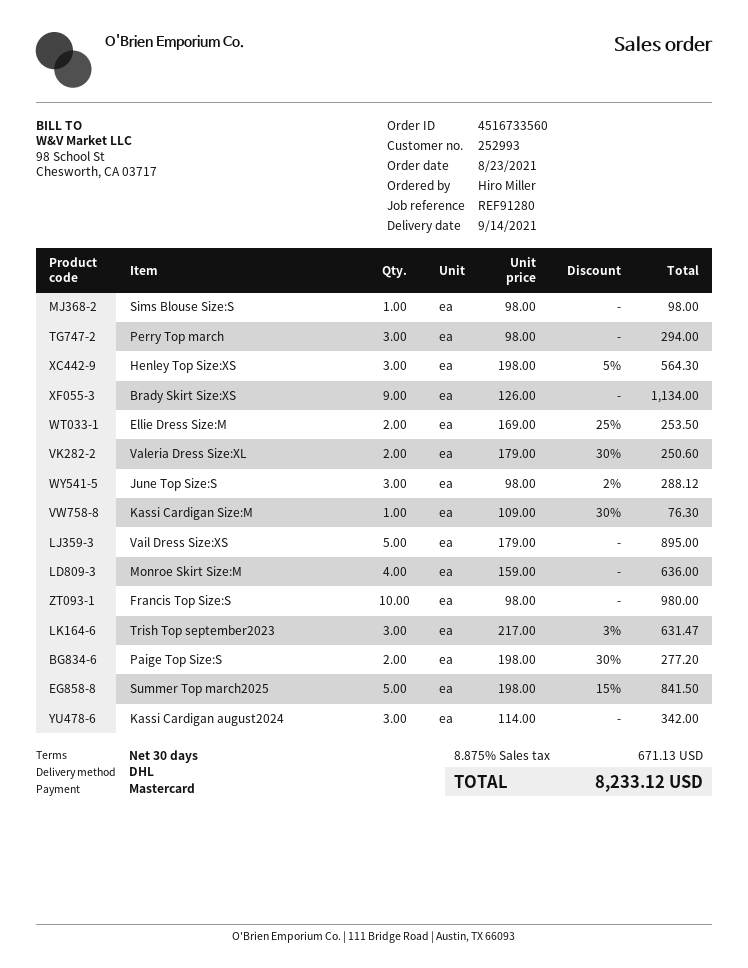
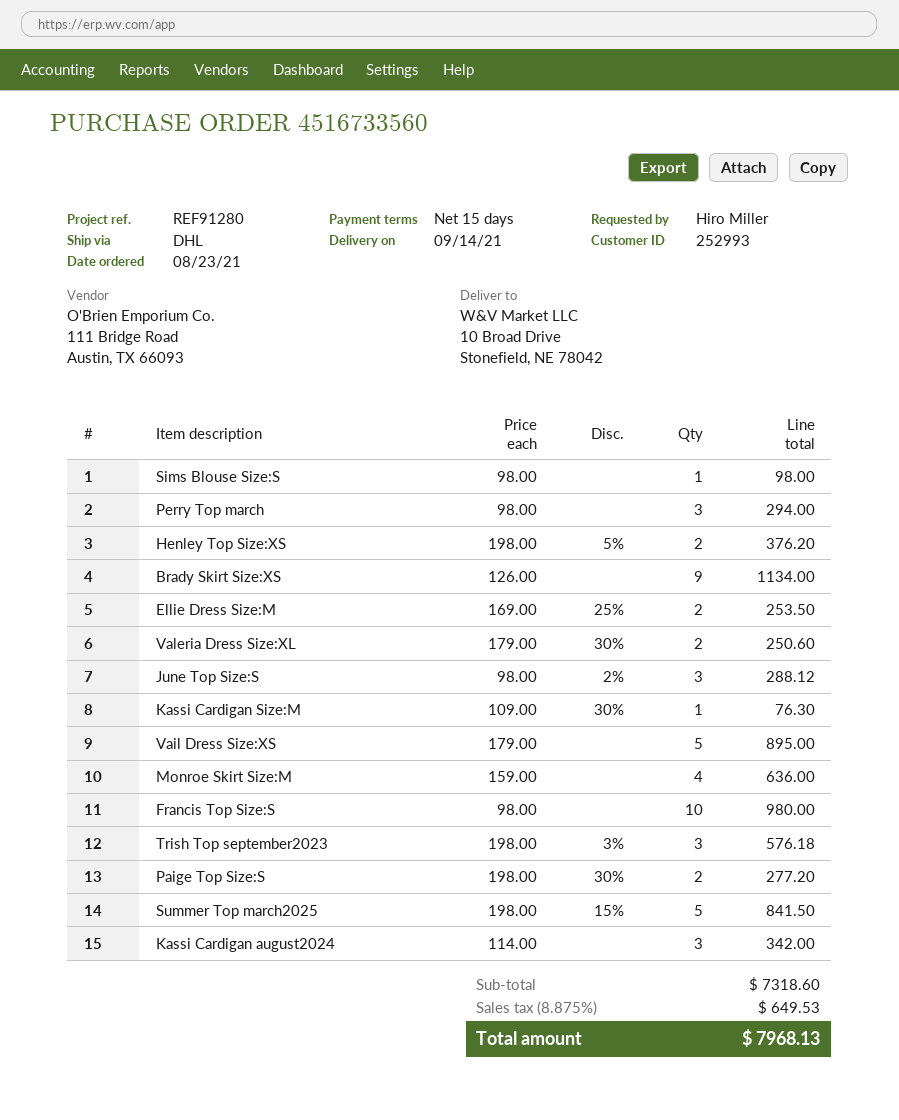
payment terms: 30 days -> 15 days
Henley Top Size:XS: 3 x 198.00 - 5% = 564.30 -> 2 x 198.00 - 5% = 376.20
Trish Top september2023: 3 x 217.00 - 3% = 631.47 -> 3 x 198.00 - 3% = 576.18
tax: 8.875% = 671.13 -> 8.875% = 649.53
total: 8233.12 -> 7968.13

